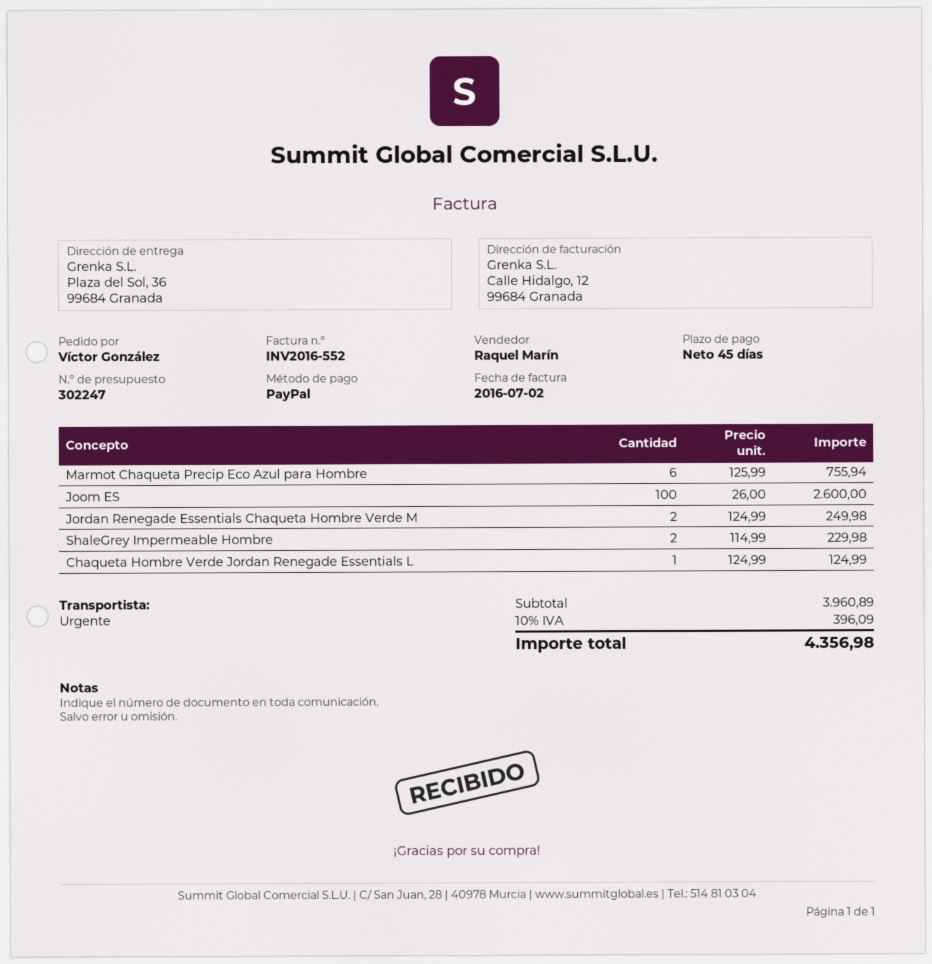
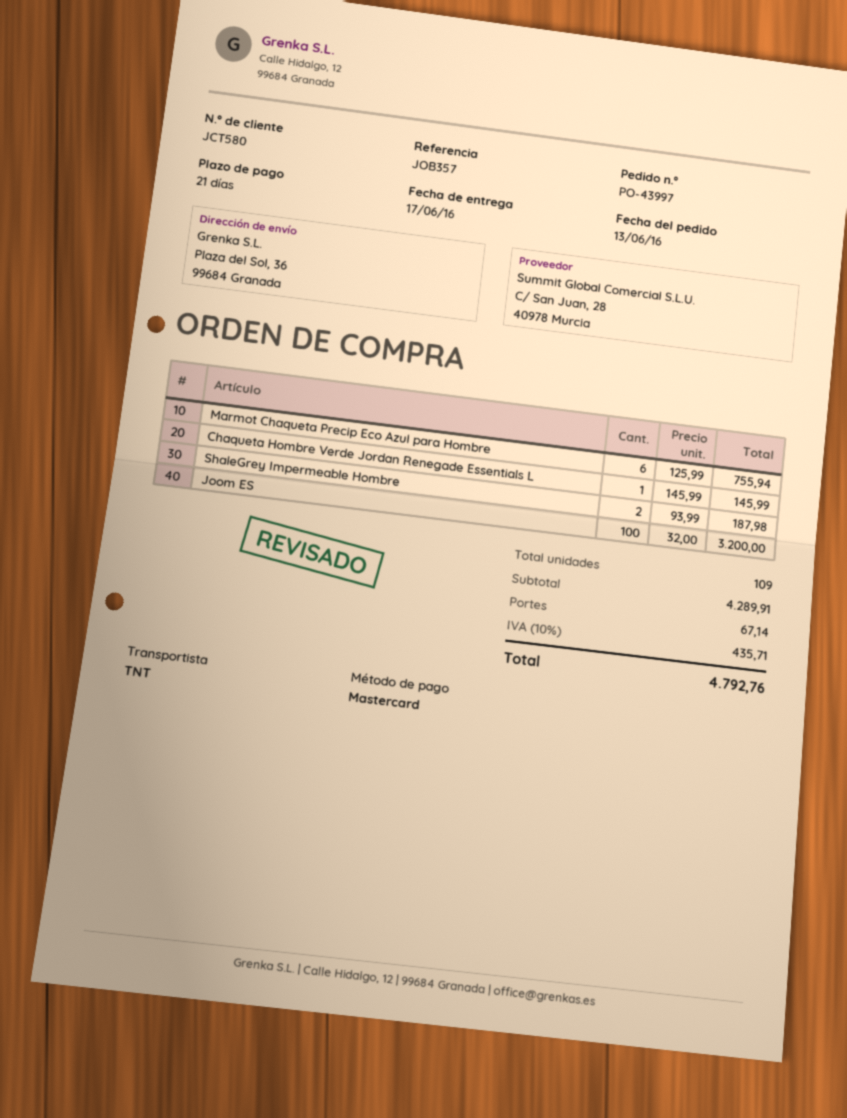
payment terms: 45 days -> 21 days
payment method: PayPal -> Mastercard
shipping method: express -> TNT
Joom ES: 100 x 26.00 = 2600.00 -> 100 x 32.00 = 3200.00
Jordan Renegade Essentials Chaqueta Hombre Verde M: 2 x 124.99 = 249.98 -> none
ShaleGrey Impermeable Hombre: 2 x 114.99 = 229.98 -> 2 x 93.99 = 187.98
Chaqueta Hombre Verde Jordan Renegade Essentials L: 1 x 124.99 = 124.99 -> 1 x 145.99 = 145.99
subtotal: 3960.89 -> 4289.91
shipping: none -> 67.14
tax: 10% = 396.09 -> 10% = 435.71
total: 4356.98 -> 4792.76

